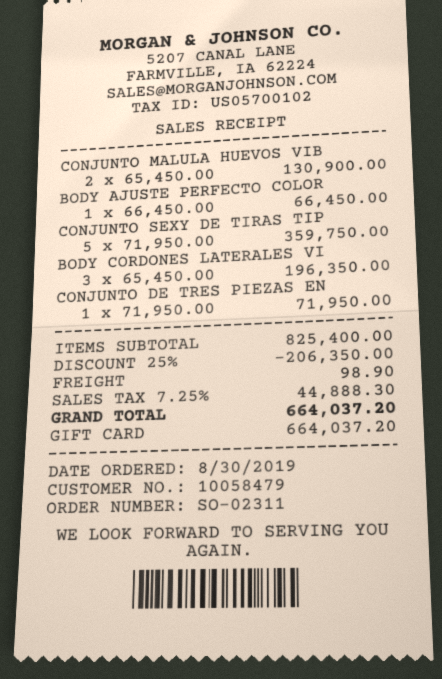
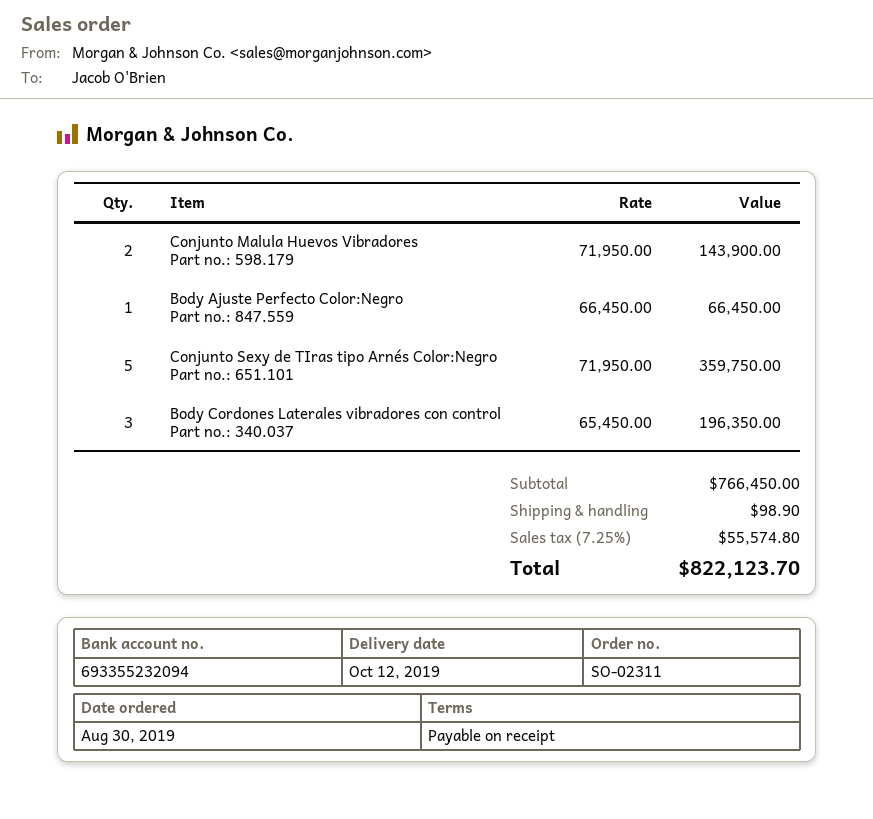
CONJUNTO MALULA HUEVOS VIB: 2 x 65450.00 = 130900.00 -> 2 x 71950.00 = 143900.00
CONJUNTO DE TRES PIEZAS EN: 1 x 71950.00 = 71950.00 -> none
subtotal: 825400.00 -> 766450.00
discount: 25% = 206350.00 -> none
tax: 7.25% = 44888.30 -> 7.25% = 55574.80
total: 664037.20 -> 822123.70

